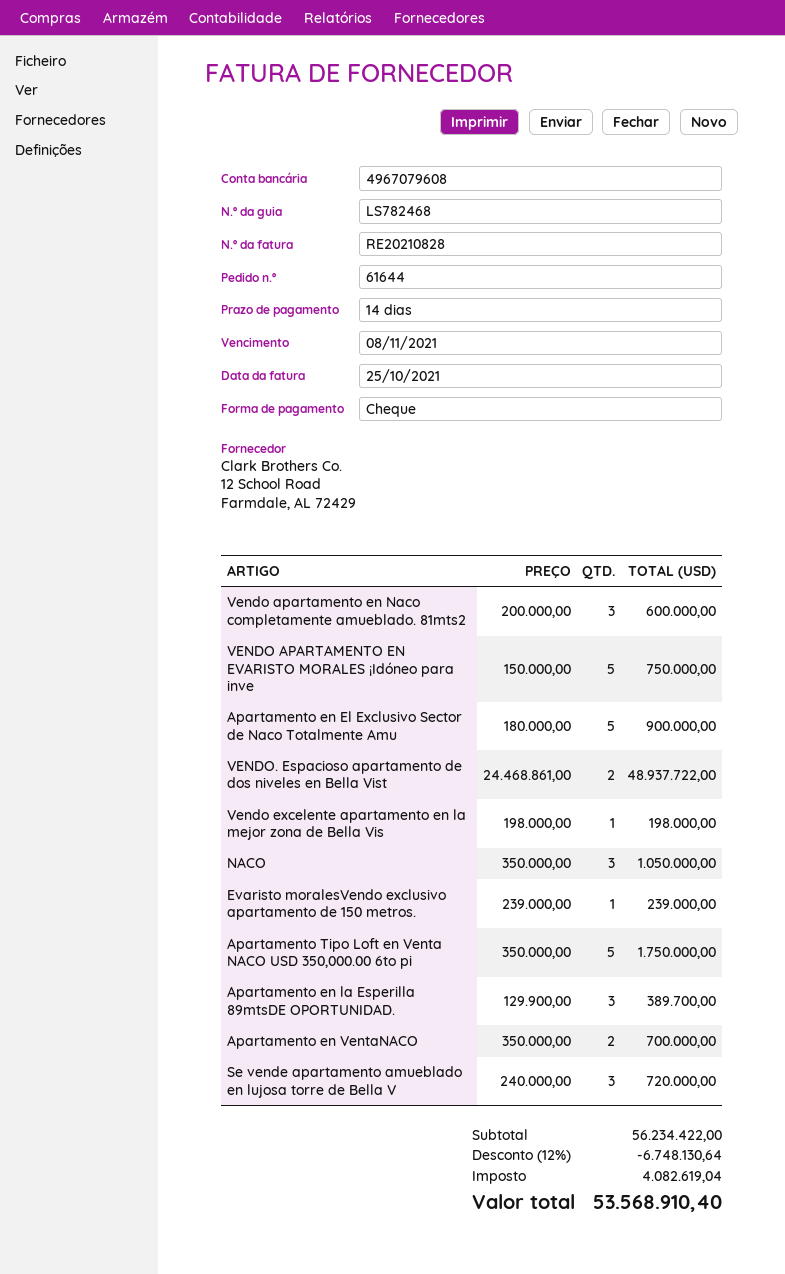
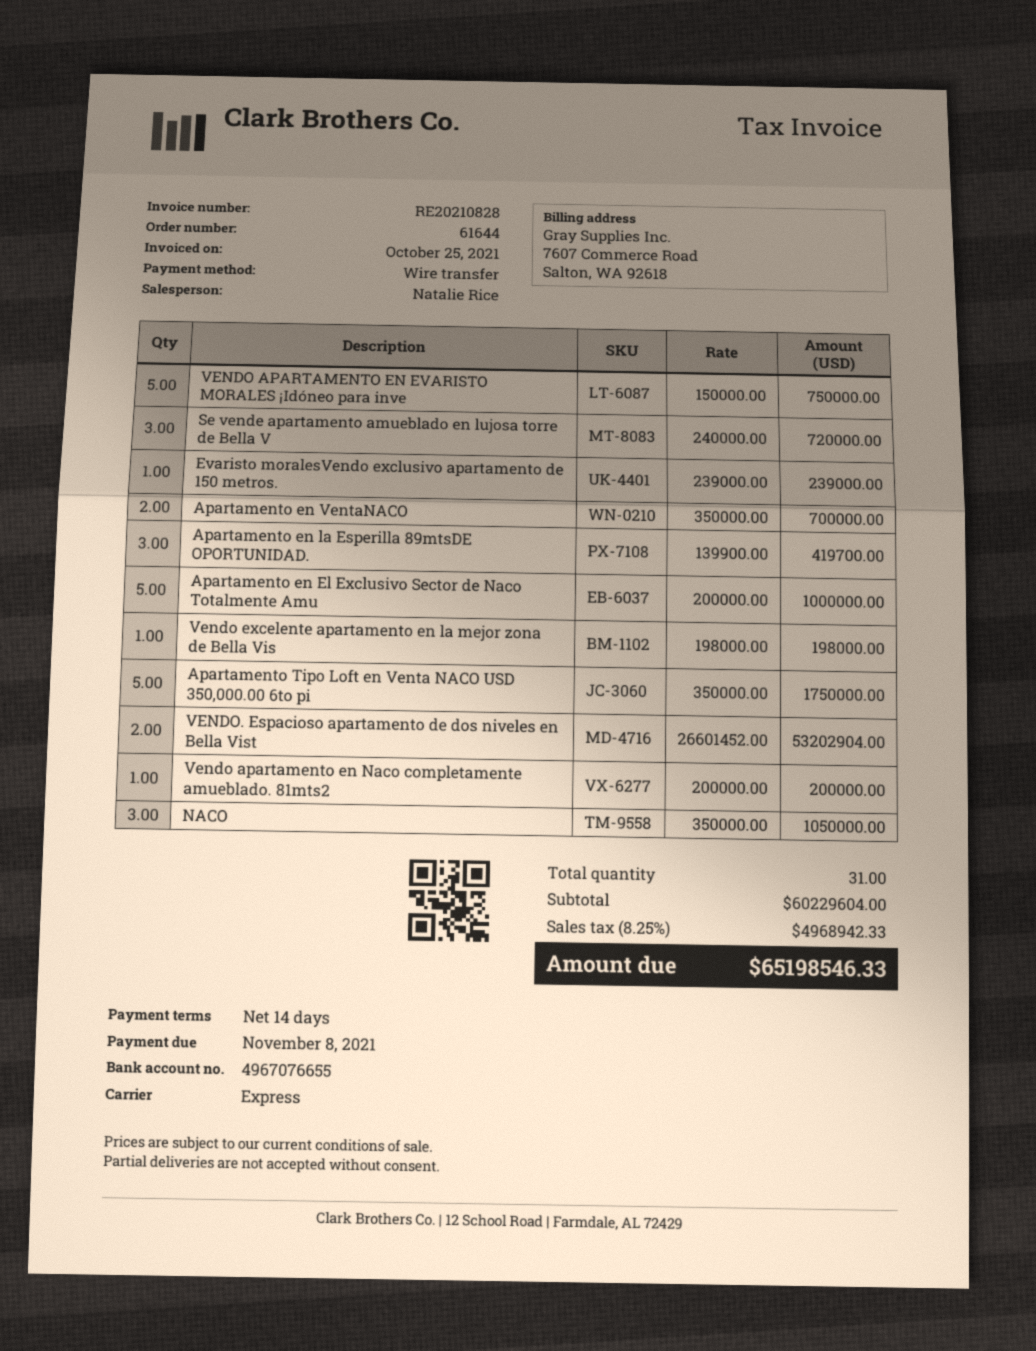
payment method: cheque -> bank transfer
bank account: 4967079608 -> 4967076655
Vendo apartamento en Naco completamente amueblado. 81mts2: 3 x 200000.00 = 600000.00 -> 1 x 200000.00 = 200000.00
Apartamento en El Exclusivo Sector de Naco Totalmente Amu: 5 x 180000.00 = 900000.00 -> 5 x 200000.00 = 1000000.00
VENDO. Espacioso apartamento de dos niveles en Bella Vist: 2 x 24468861.00 = 48937722.00 -> 2 x 26601452.00 = 53202904.00
Apartamento en la Esperilla 89mtsDE OPORTUNIDAD.: 3 x 129900.00 = 389700.00 -> 3 x 139900.00 = 419700.00
subtotal: 56234422.00 -> 60229604.00
discount: 12% = 6748130.64 -> none
tax: 4082619.04 -> 4968942.33
total: 53568910.40 -> 65198546.33

